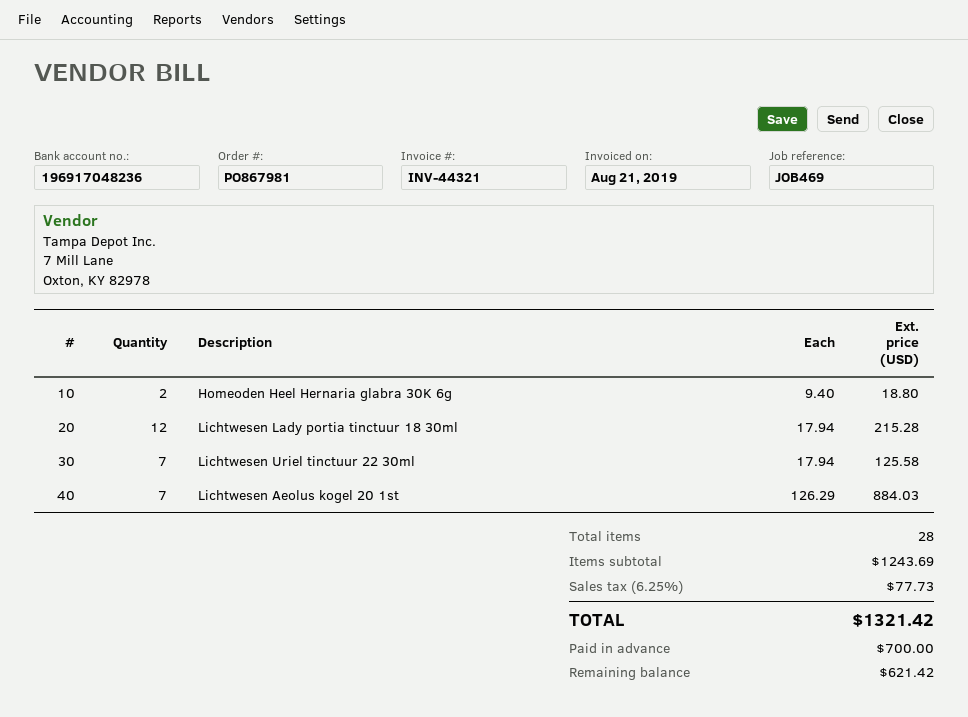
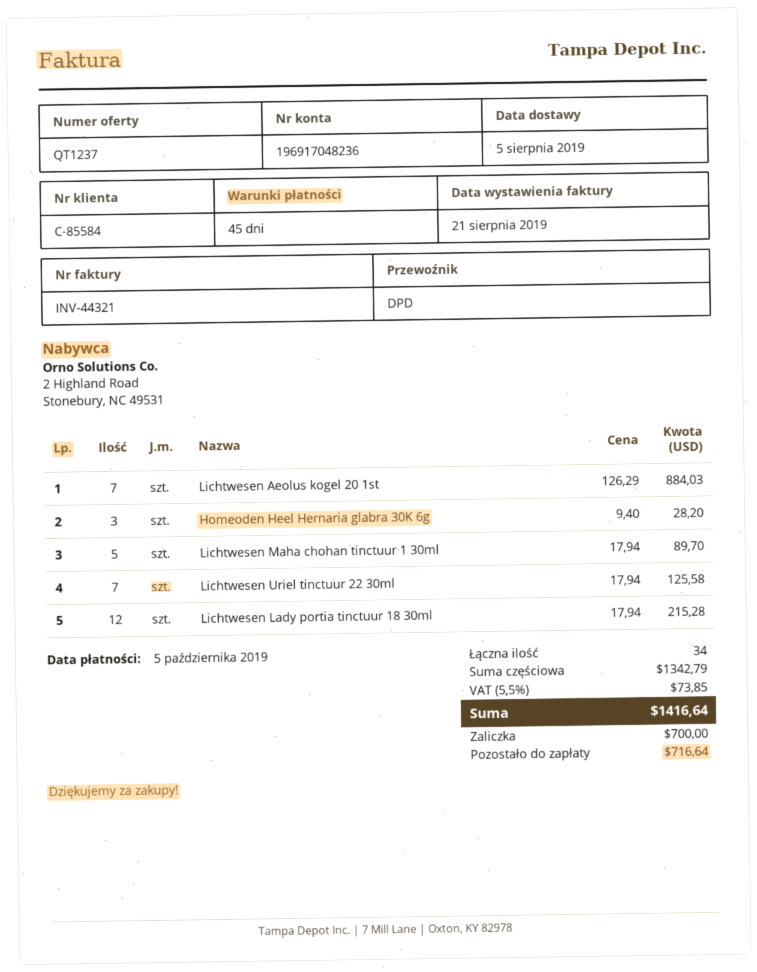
Homeoden Heel Hernaria glabra 30K 6g: 2 x 9.40 = 18.80 -> 3 x 9.40 = 28.20
Lichtwesen Maha chohan tinctuur 1 30ml: none -> 5 x 17.94 = 89.70
total quantity: 28 -> 34
subtotal: 1243.69 -> 1342.79
tax: 6.25% = 77.73 -> 5.5% = 73.85
total: 1321.42 -> 1416.64
balance: 621.42 -> 716.64

